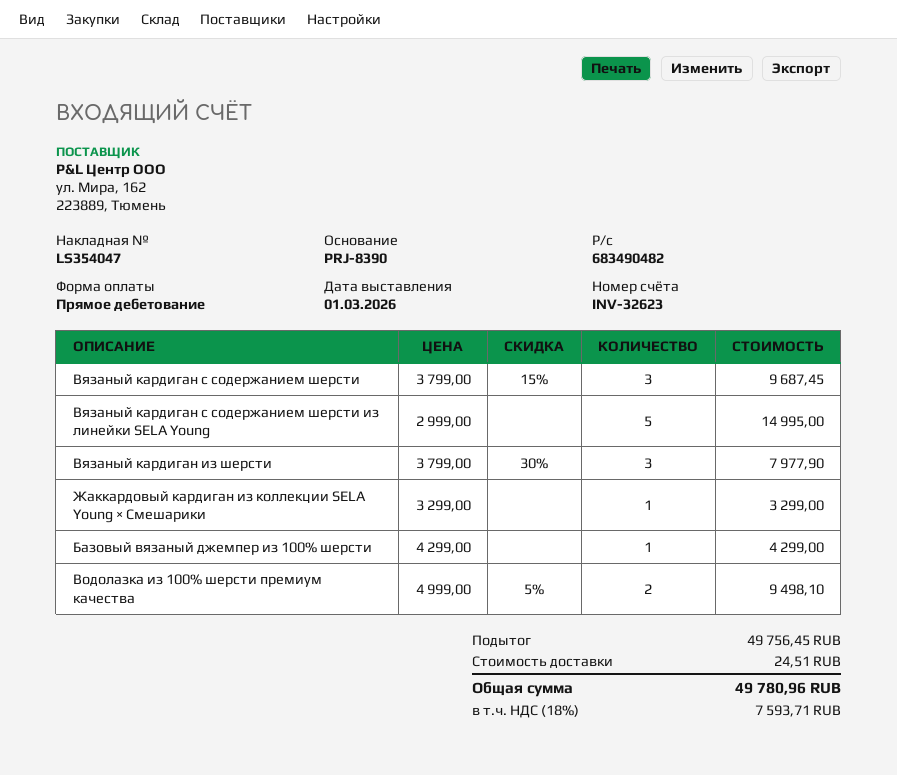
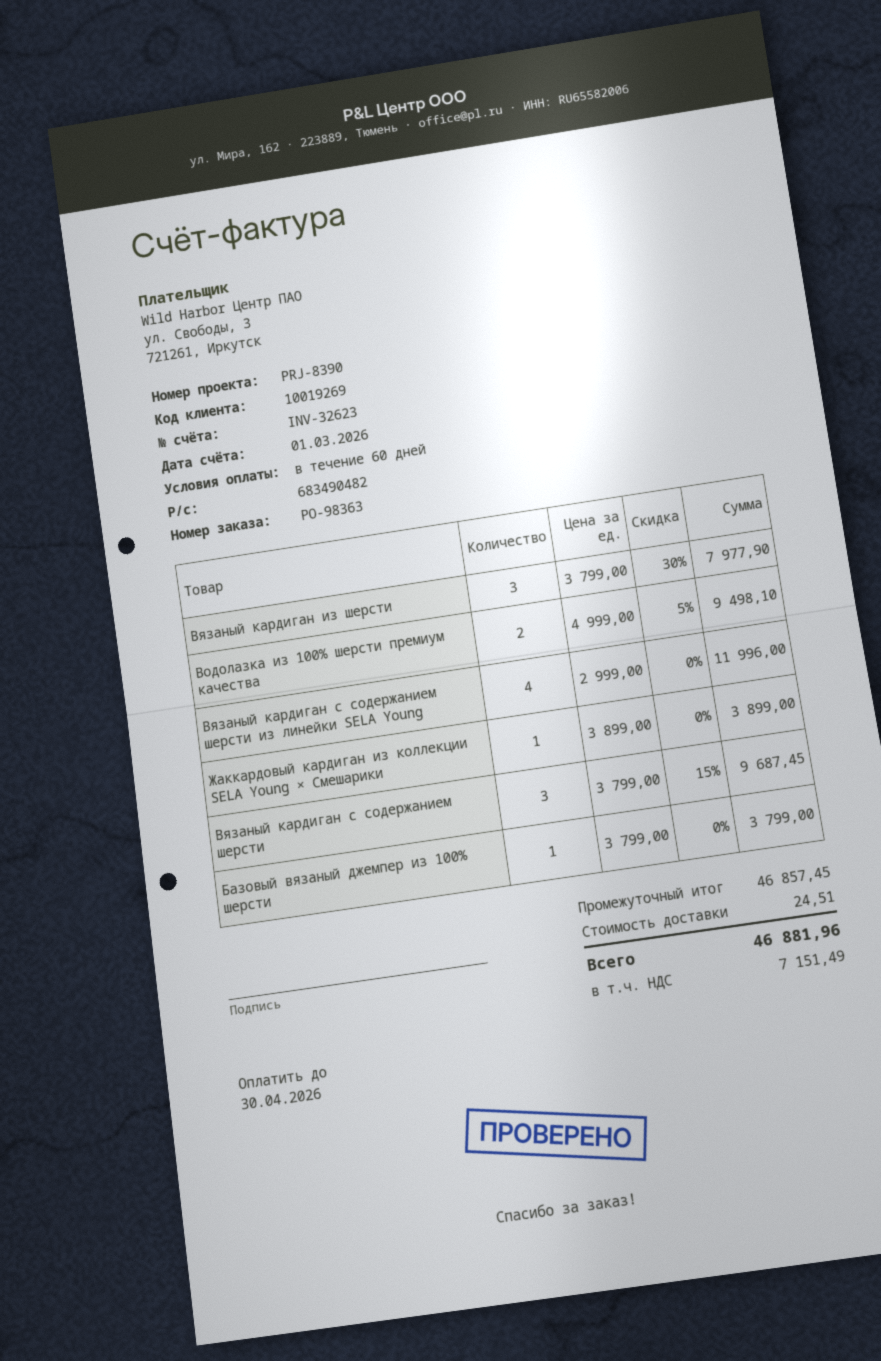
Вязаный кардиган с содержанием шерсти из линейки SELA Young: 5 x 2999.00 = 14995.00 -> 4 x 2999.00 = 11996.00
Жаккардовый кардиган из коллекции SELA Young × Смешарики: 1 x 3299.00 = 3299.00 -> 1 x 3899.00 = 3899.00
Базовый вязаный джемпер из 100% шерсти: 1 x 4299.00 = 4299.00 -> 1 x 3799.00 = 3799.00
subtotal: 49756.45 -> 46857.45
tax: 7593.71 -> 7151.49
total: 49780.96 -> 46881.96

